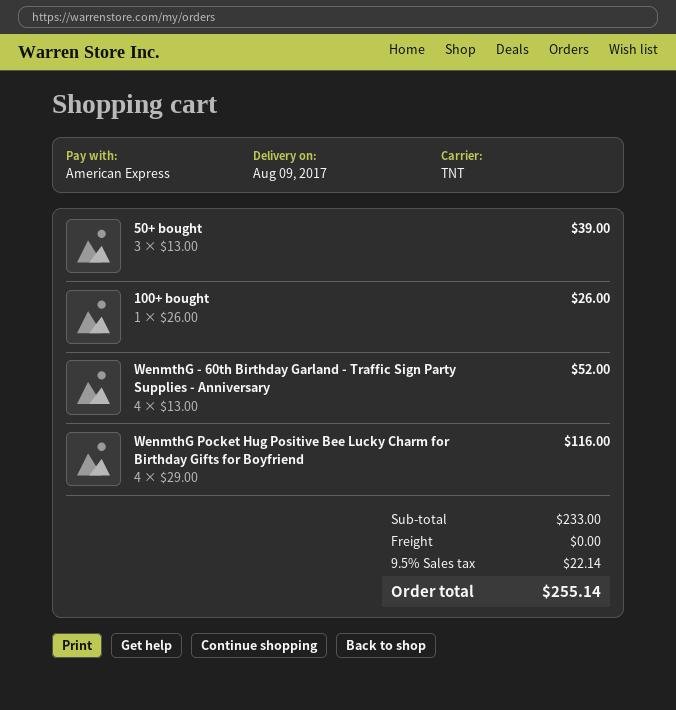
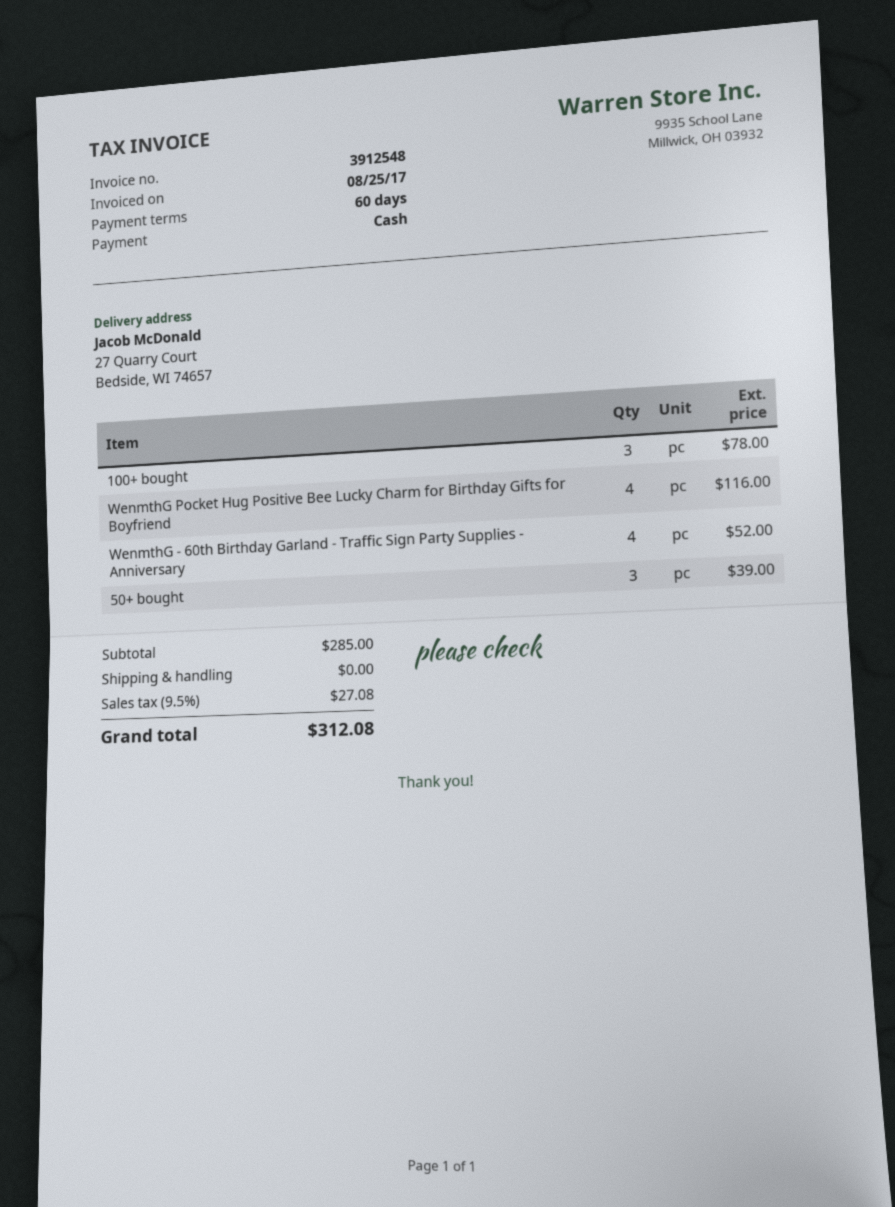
payment method: American Express -> cash
100+ bought: 1 for 26.00 -> 3 for 78.00
subtotal: 233.00 -> 285.00
tax: 9.5% = 22.14 -> 9.5% = 27.08
total: 255.14 -> 312.08

